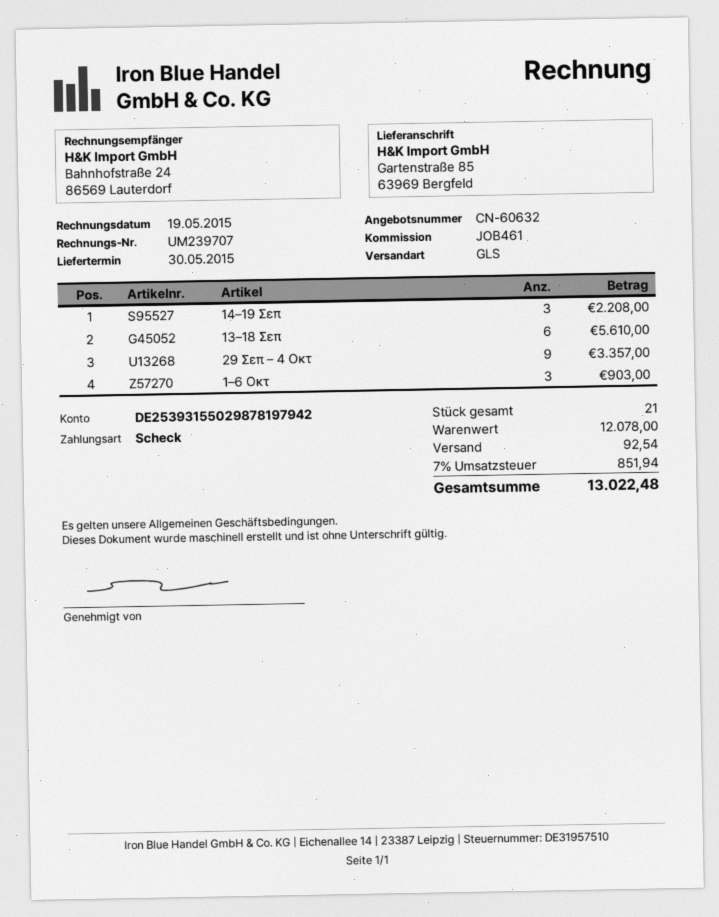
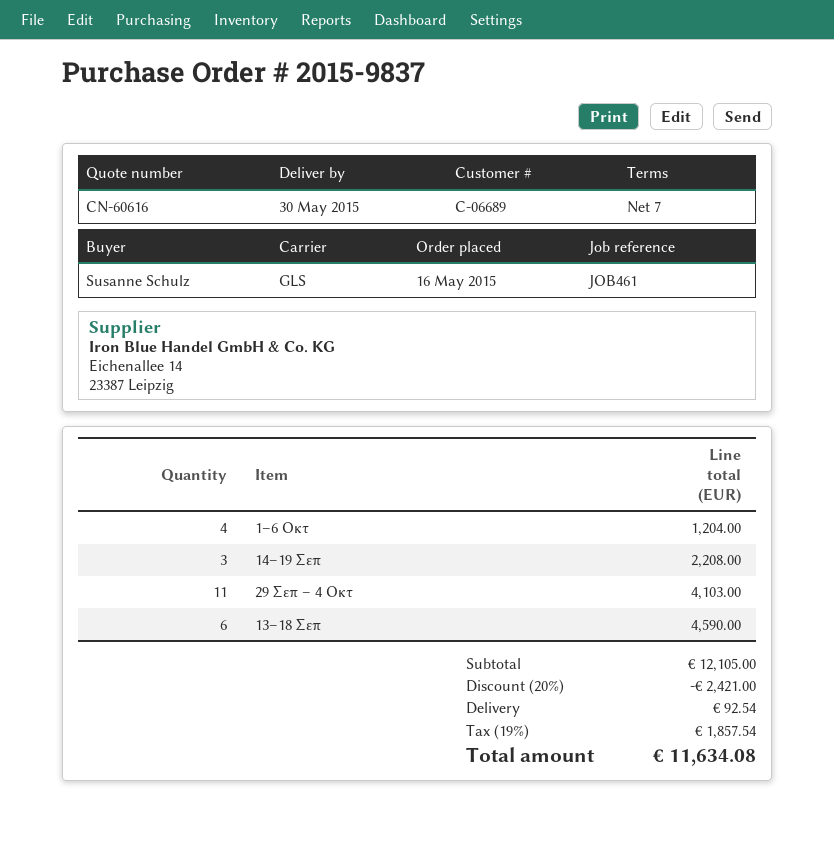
quote number: CN-60632 -> CN-60616
13–18 Σεπ: 6 for 5610.00 -> 6 for 4590.00
29 Σεπ – 4 Οκτ: 9 for 3357.00 -> 11 for 4103.00
1–6 Οκτ: 3 for 903.00 -> 4 for 1204.00
subtotal: 12078.00 -> 12105.00
discount: none -> 20% = 2421.00
tax: 7% = 851.94 -> 19% = 1857.54
total: 13022.48 -> 11634.08

